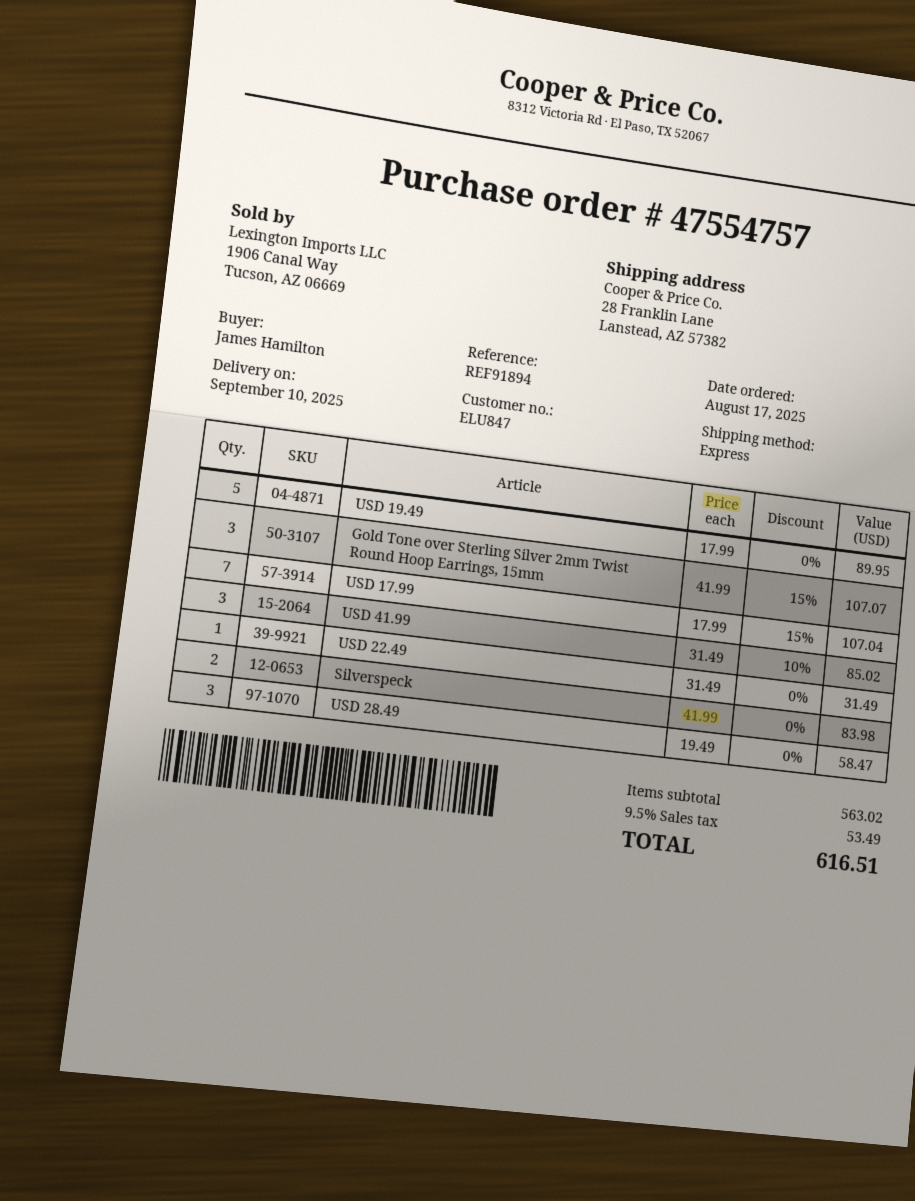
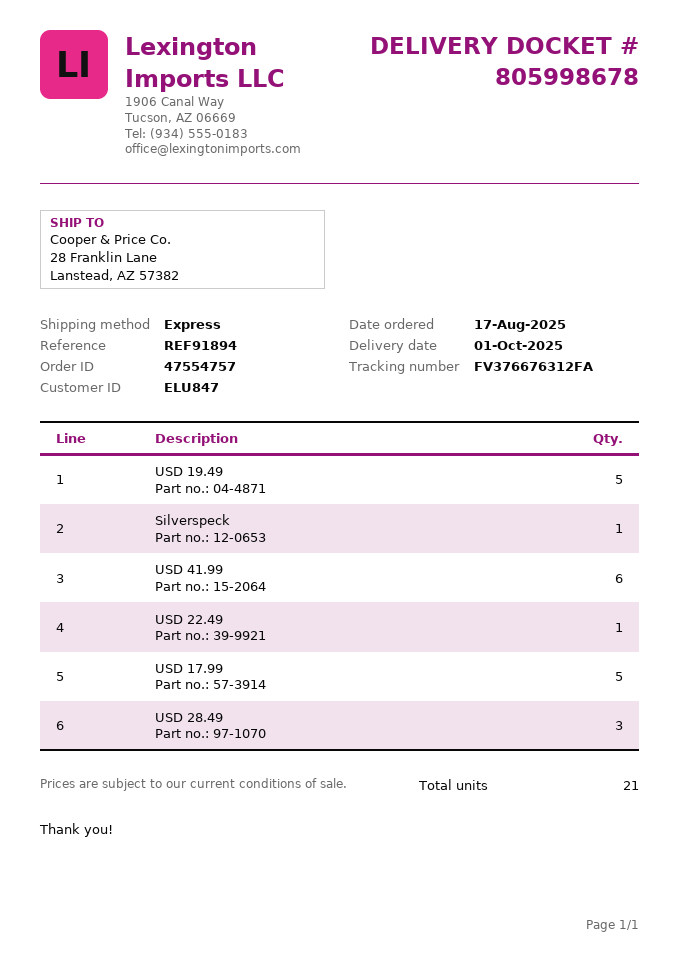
delivery date: 2025-09-10 -> 2025-10-01
Gold Tone over Sterling Silver 2mm Twist Round Hoop Earrings, 15mm: 3 -> none
USD 17.99: 7 -> 5
USD 41.99: 3 -> 6
Silverspeck: 2 -> 1

